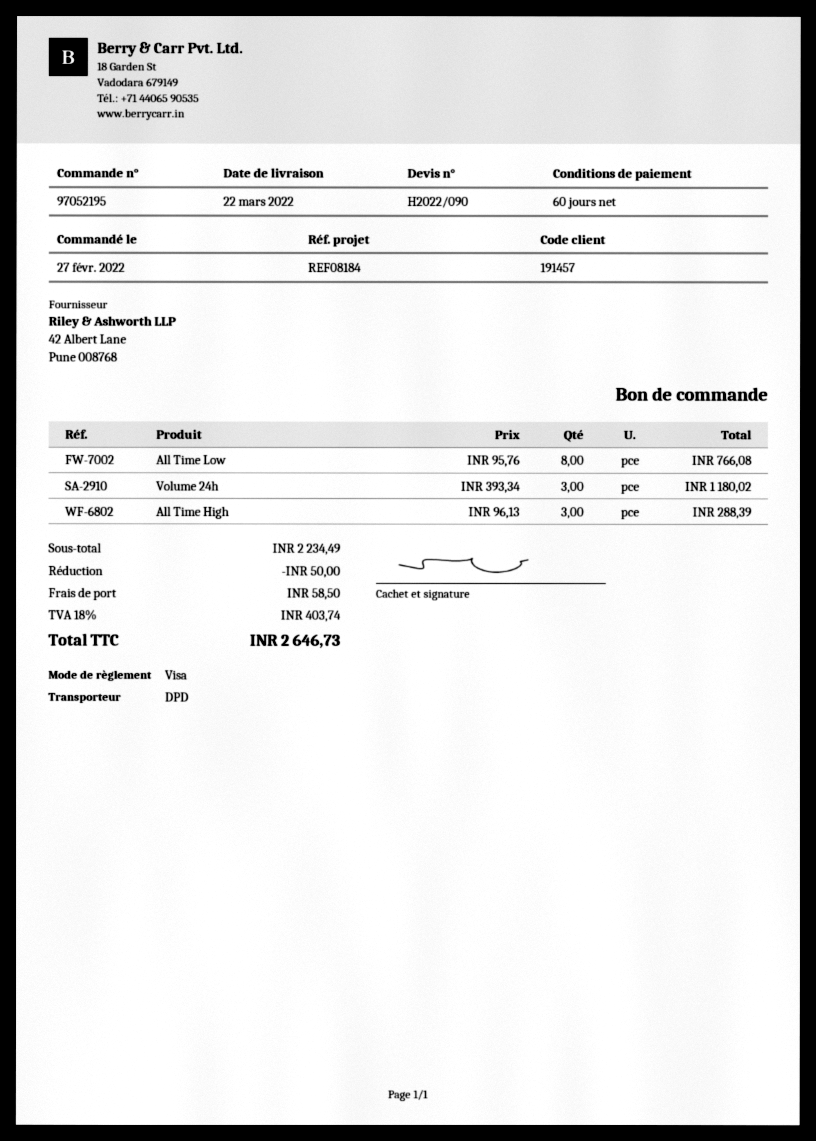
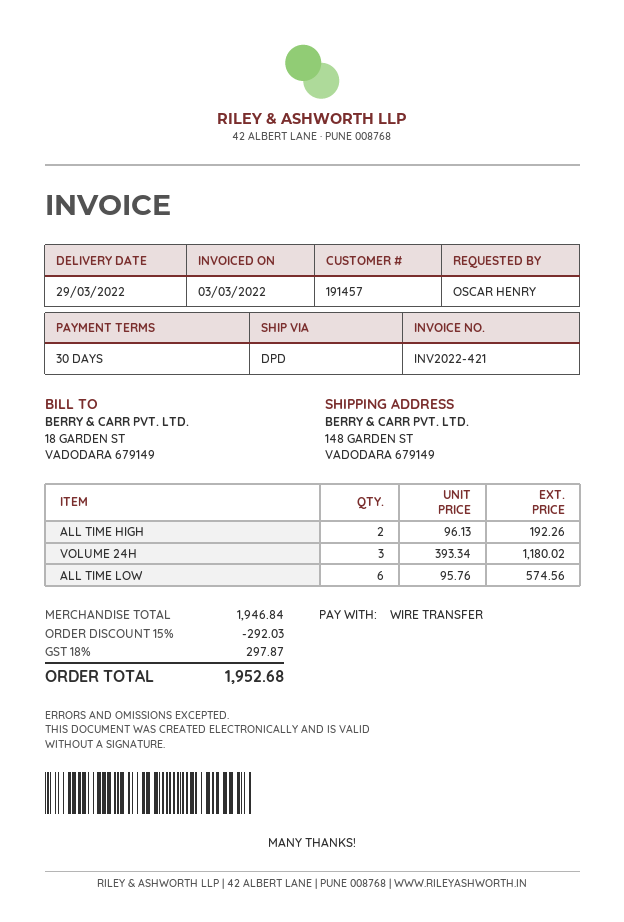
delivery date: 2022-03-22 -> 2022-03-29
payment terms: 60 days -> 30 days
payment method: Visa -> bank transfer
All Time Low: 8 x 95.76 = 766.08 -> 6 x 95.76 = 574.56
All Time High: 3 x 96.13 = 288.39 -> 2 x 96.13 = 192.26
subtotal: 2234.49 -> 1946.84
discount: 50.00 -> 292.03
shipping: 58.50 -> none
tax: 18% = 403.74 -> 18% = 297.87
total: 2646.73 -> 1952.68

